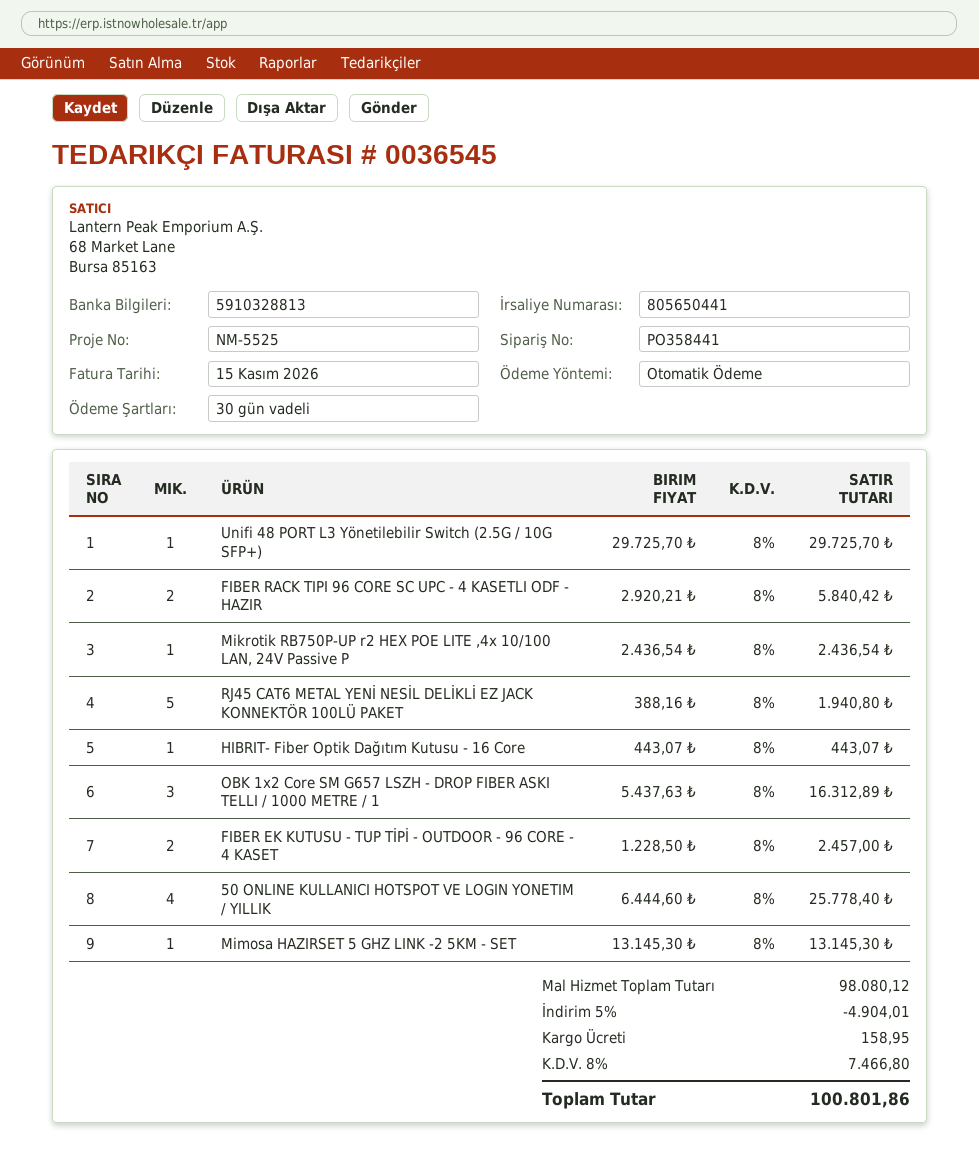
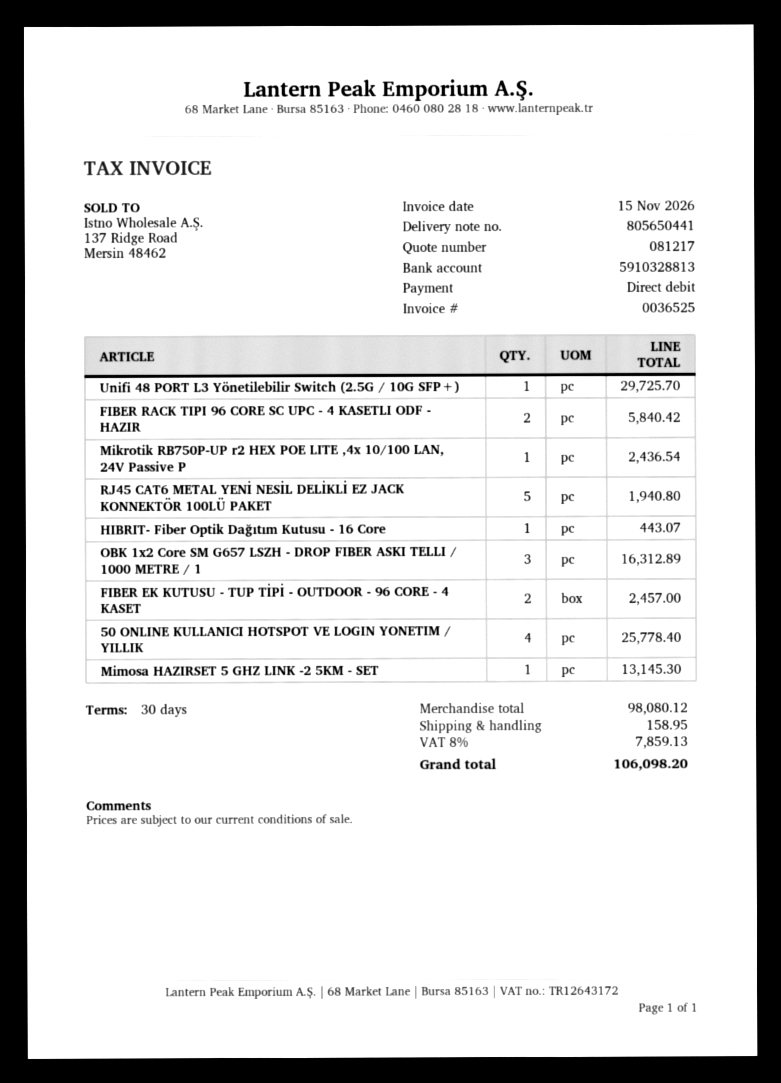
invoice number: 0036545 -> 0036525
discount: 5% = 4904.01 -> none
tax: 8% = 7466.80 -> 8% = 7859.13
total: 100801.86 -> 106098.20

